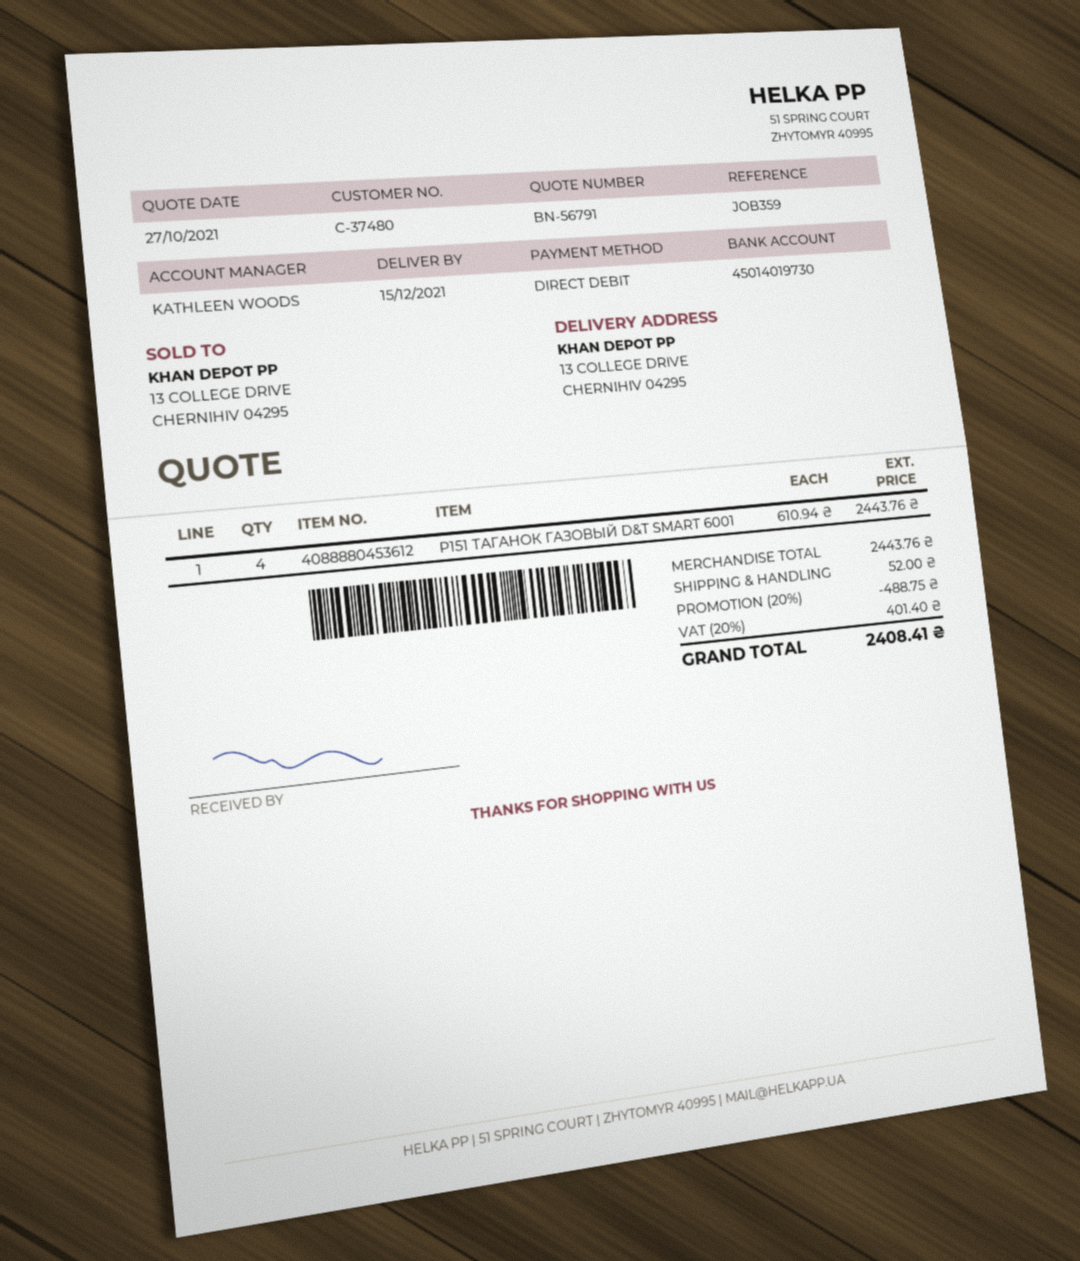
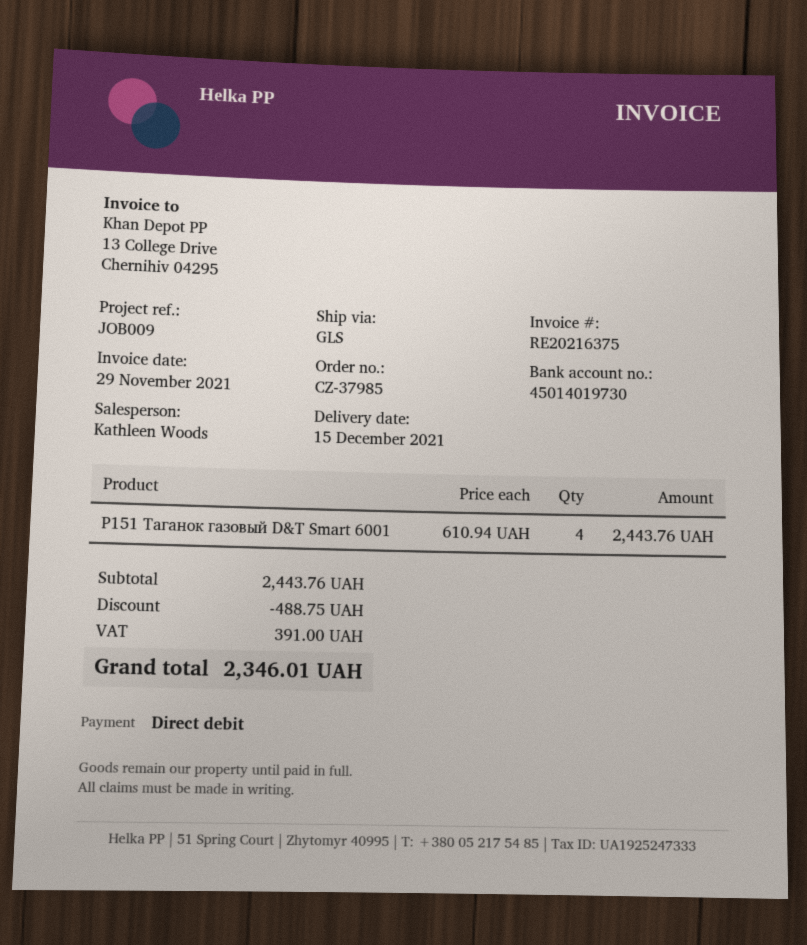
reference: JOB359 -> JOB009
shipping: 52.00 -> none
tax: 401.40 -> 391.00
total: 2408.41 -> 2346.01

